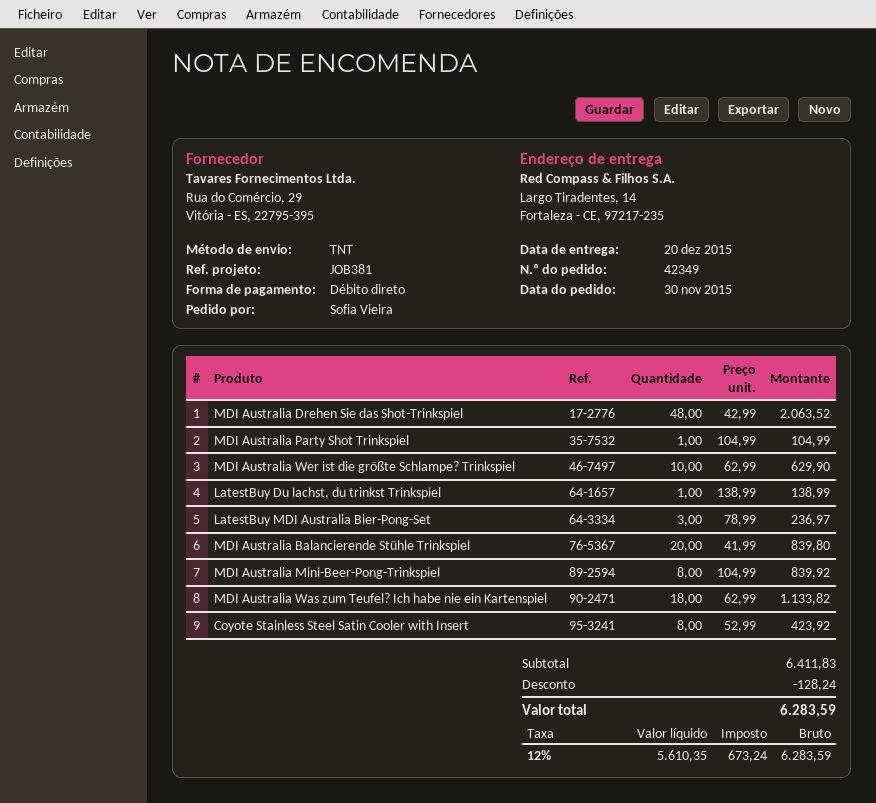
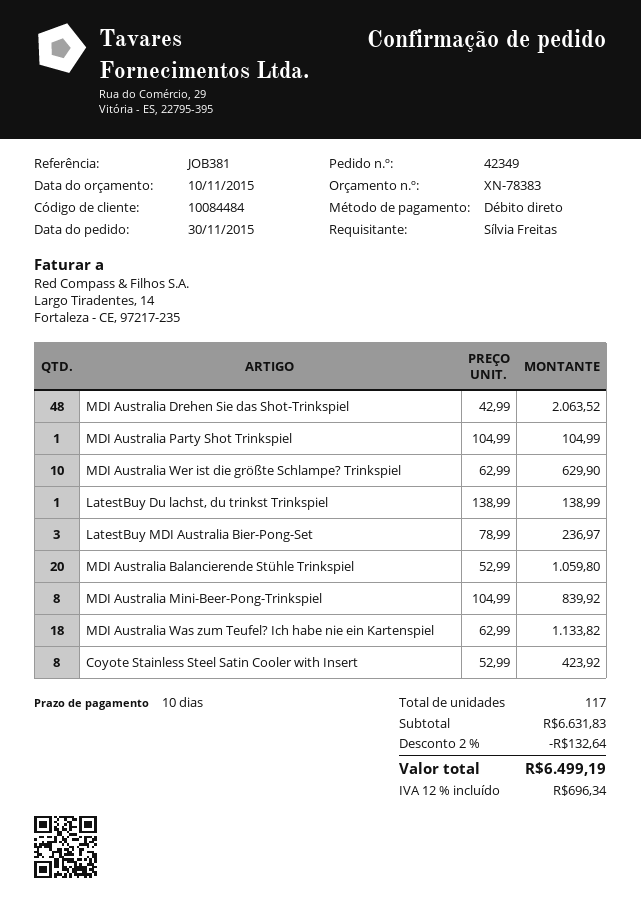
ordered by: Sofia Vieira -> Sílvia Freitas
MDI Australia Balancierende Stühle Trinkspiel: 20 x 41.99 = 839.80 -> 20 x 52.99 = 1059.80
subtotal: 6411.83 -> 6631.83
discount: 128.24 -> 132.64
tax: 12% = 673.24 -> 12% = 696.34
total: 6283.59 -> 6499.19

